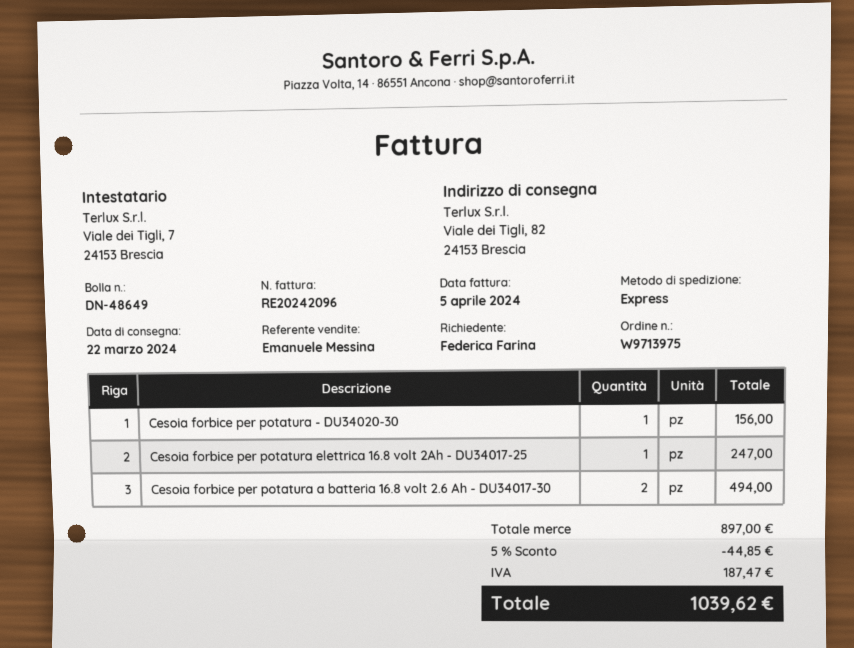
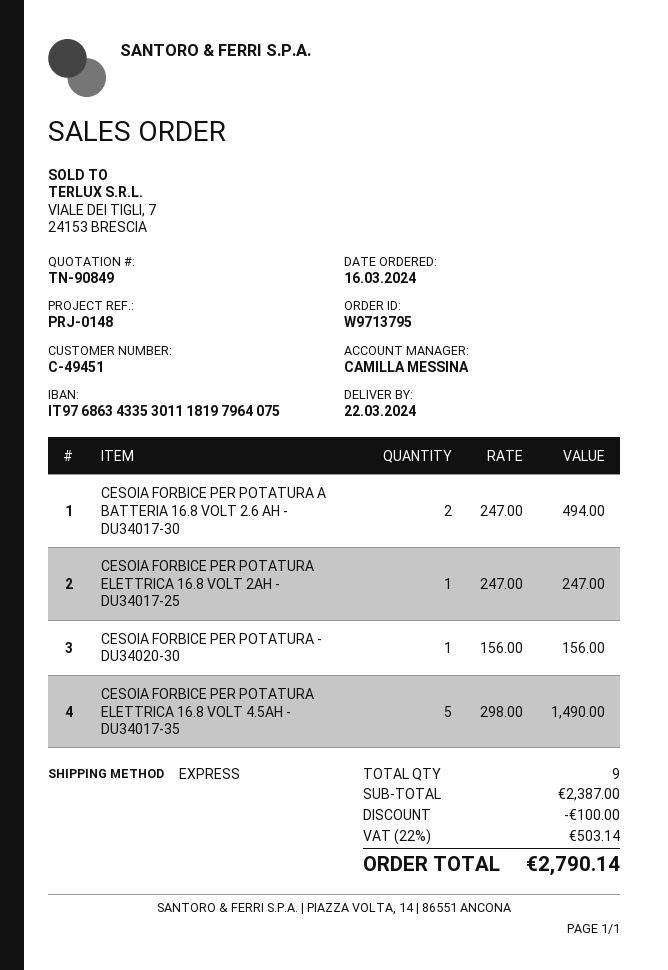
order number: W9713975 -> W9713795
sales rep: Emanuele Messina -> CAMILLA MESSINA
CESOIA FORBICE PER POTATURA ELETTRICA 16.8 VOLT 4.5AH - DU34017-35: none -> 5 for 1490.00
subtotal: 897.00 -> 2387.00
discount: 44.85 -> 100.00
tax: 187.47 -> 503.14
total: 1039.62 -> 2790.14

